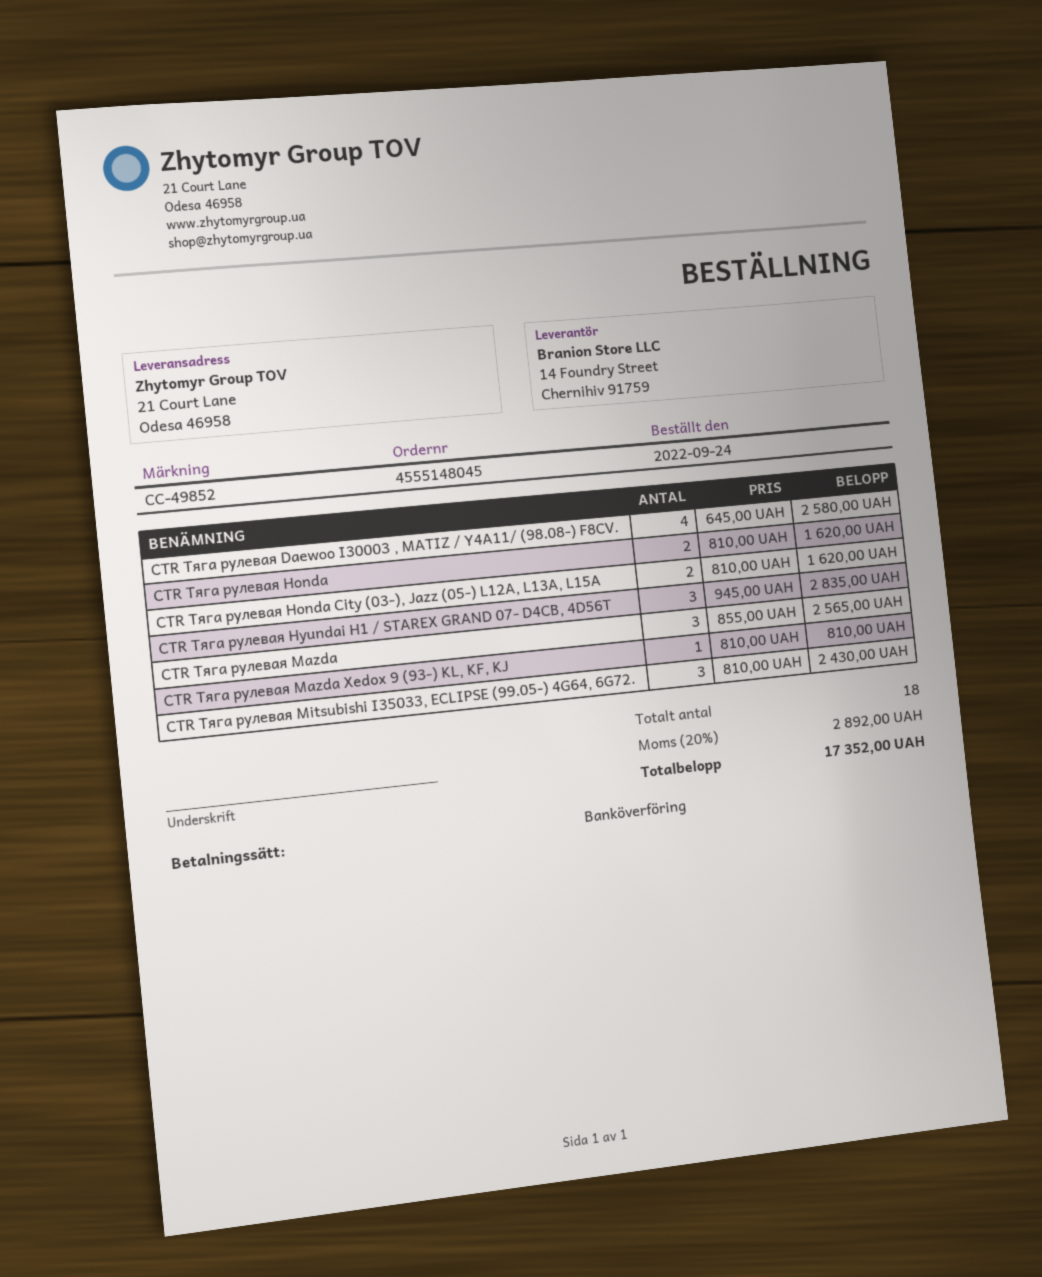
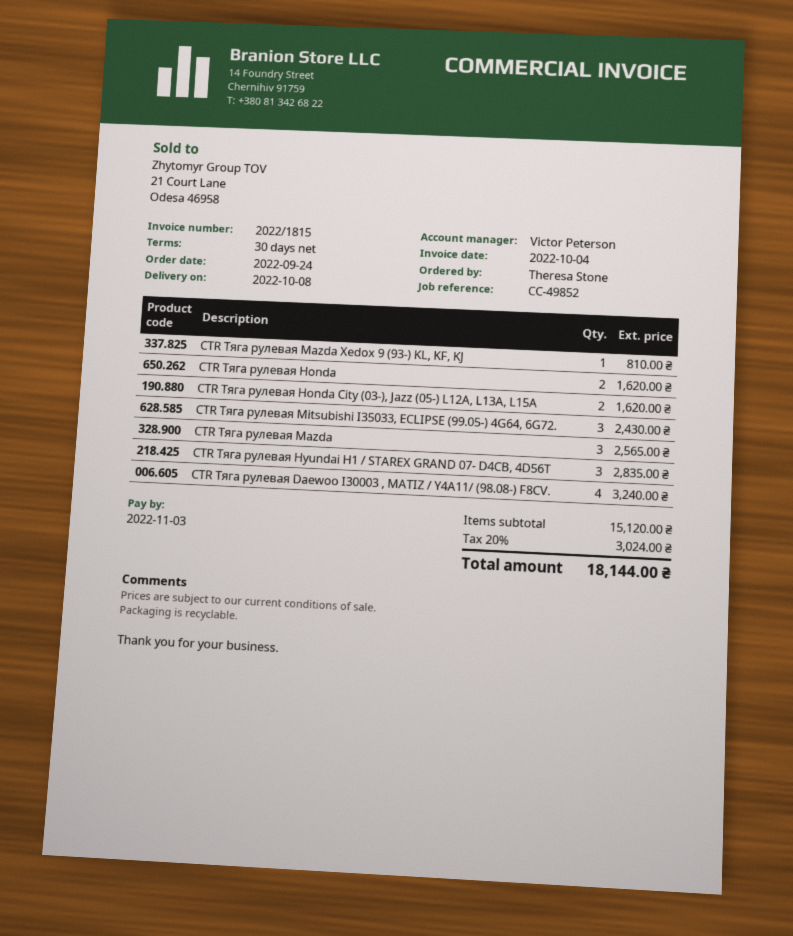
CTR Тяга рулевая Daewoo I30003 , MATIZ / Y4A11/ (98.08-) F8CV.: 4 for 2580.00 -> 4 for 3240.00
tax: 20% = 2892.00 -> 20% = 3024.00
total: 17352.00 -> 18144.00

